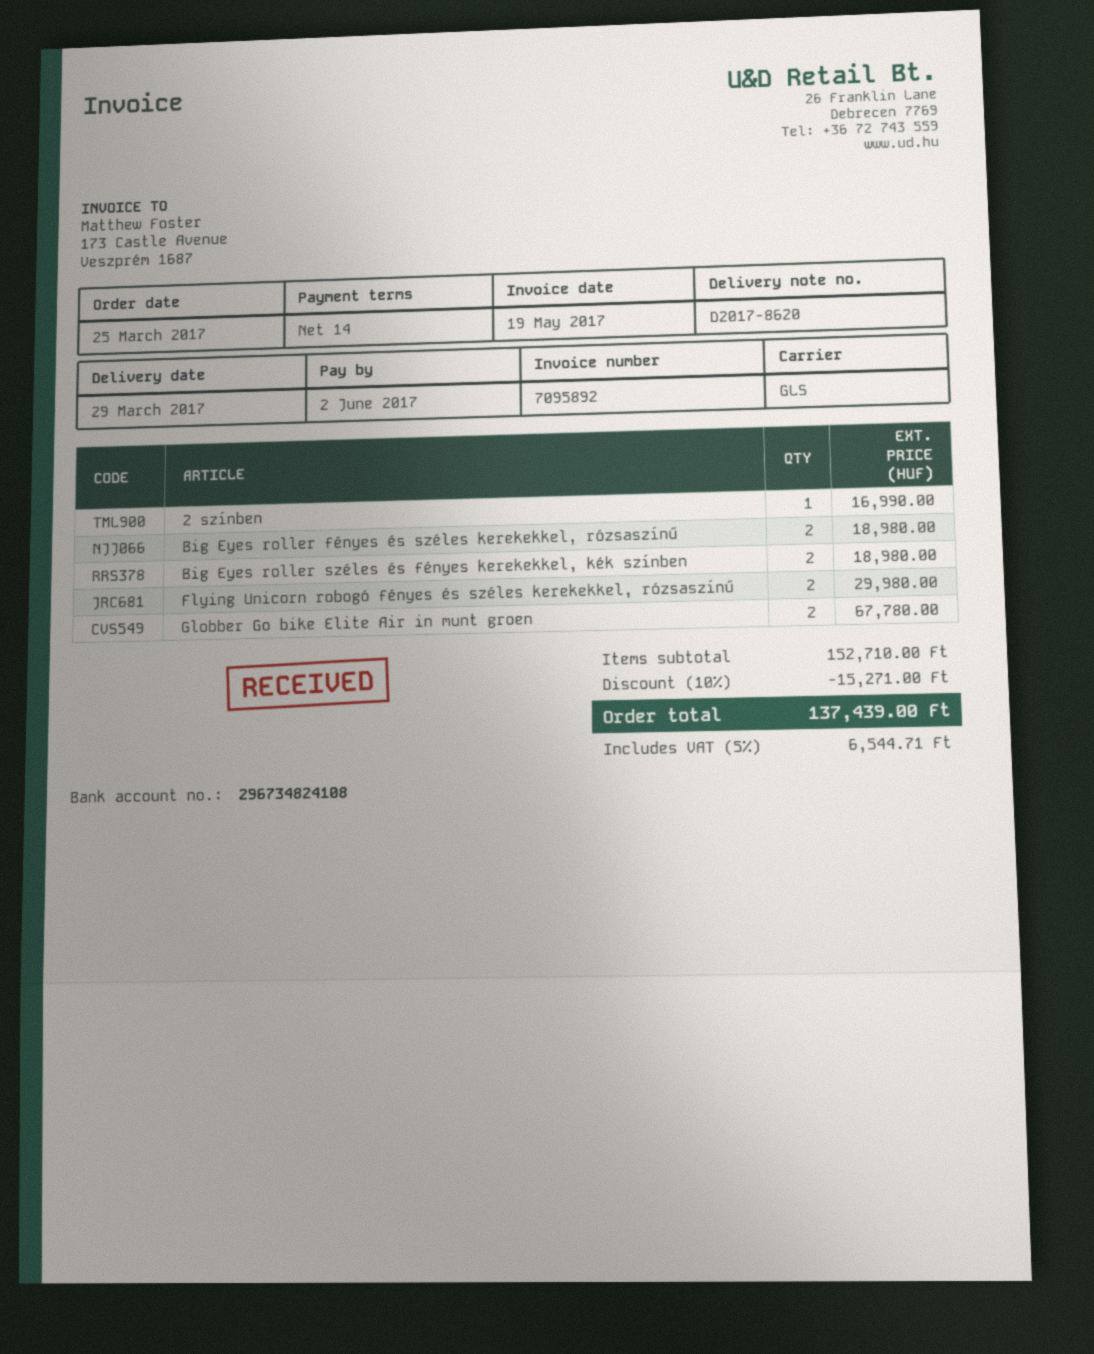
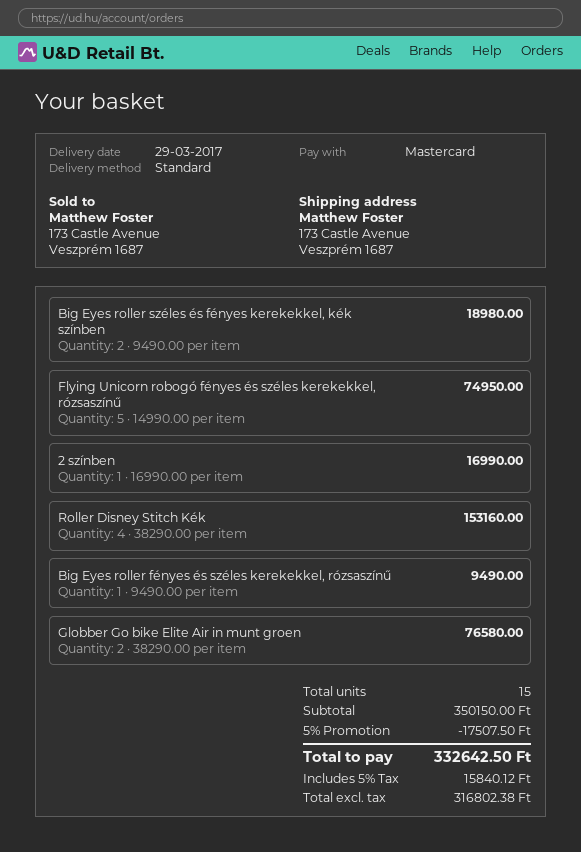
shipping method: GLS -> standard
Big Eyes roller fényes és széles kerekekkel, rózsaszínű: 2 for 18980.00 -> 1 for 9490.00
Flying Unicorn robogó fényes és széles kerekekkel, rózsaszínű: 2 for 29980.00 -> 5 for 74950.00
Globber Go bike Elite Air in munt groen: 2 for 67780.00 -> 2 for 76580.00
Roller Disney Stitch Kék: none -> 4 for 153160.00
subtotal: 152710.00 -> 350150.00
discount: 10% = 15271.00 -> 5% = 17507.50
tax: 5% = 6544.71 -> 5% = 15840.12
total: 137439.00 -> 332642.50

